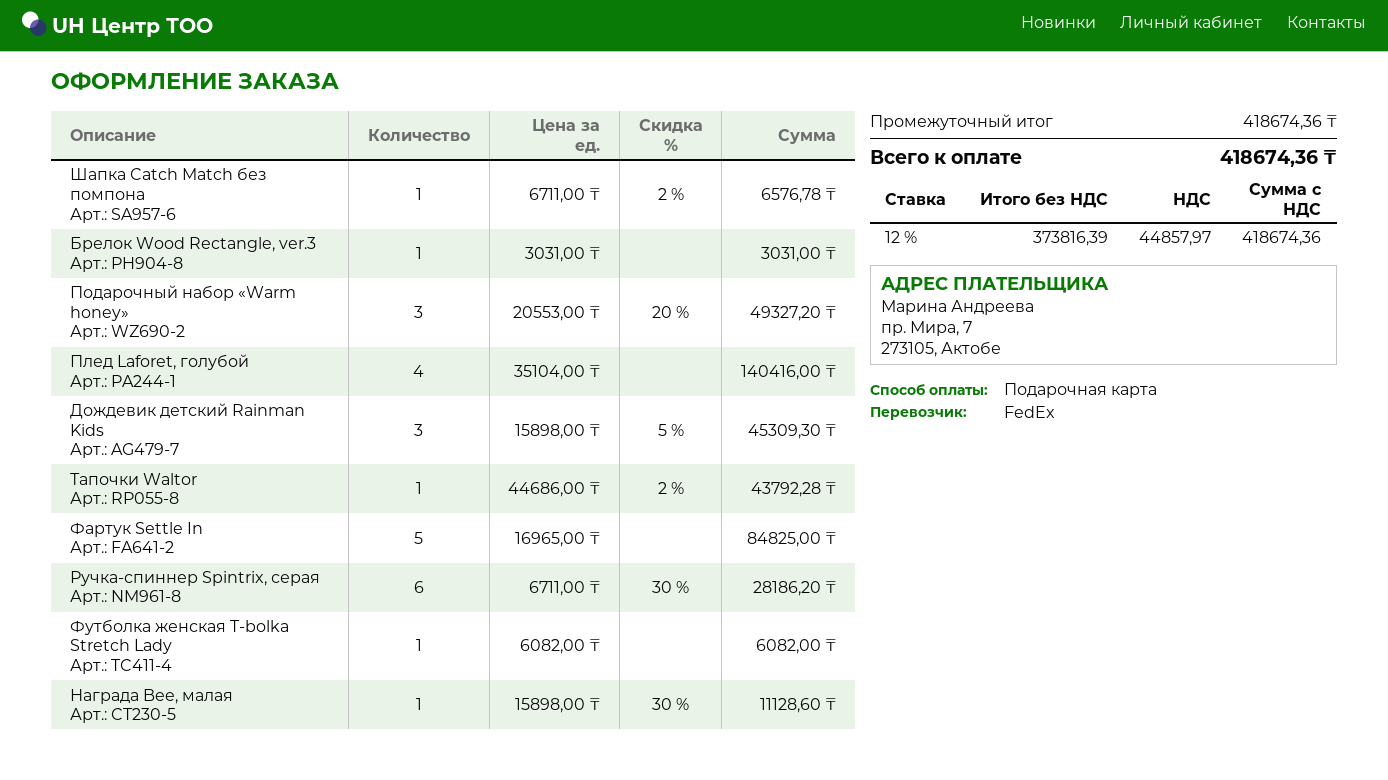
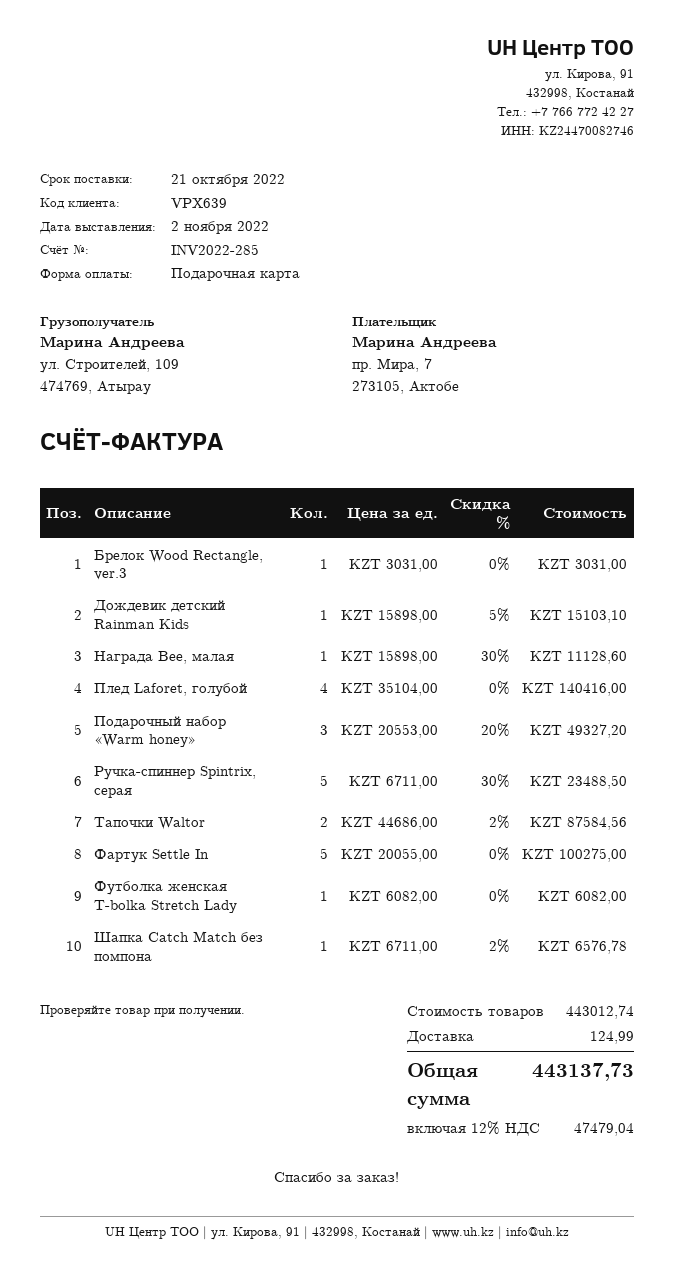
Дождевик детский Rainman Kids: 3 x 15898.00 - 5% = 45309.30 -> 1 x 15898.00 - 5% = 15103.10
Тапочки Waltor: 1 x 44686.00 - 2% = 43792.28 -> 2 x 44686.00 - 2% = 87584.56
Фартук Settle In: 5 x 16965.00 = 84825.00 -> 5 x 20055.00 = 100275.00
Ручка-спиннер Spintrix, серая: 6 x 6711.00 - 30% = 28186.20 -> 5 x 6711.00 - 30% = 23488.50
subtotal: 418674.36 -> 443012.74
shipping: none -> 124.99
tax: 12% = 44857.97 -> 12% = 47479.04
total: 418674.36 -> 443137.73

